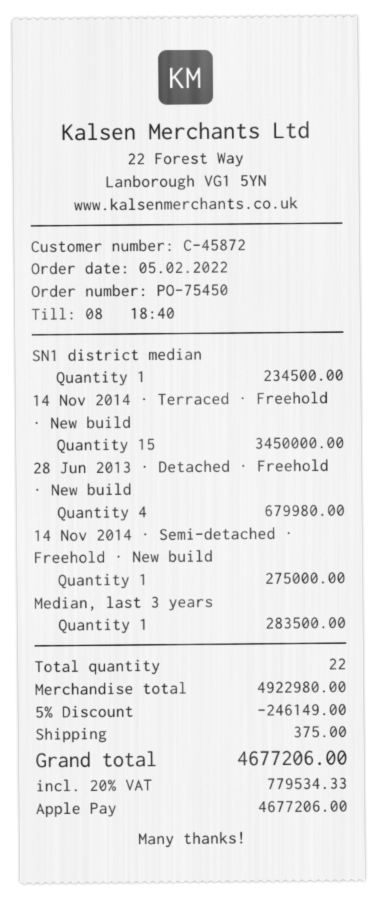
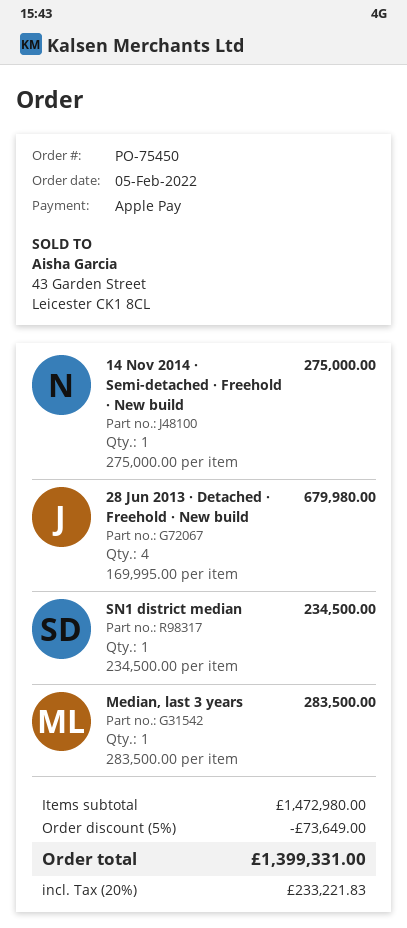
14 Nov 2014 · Terraced · Freehold · New build: 15 for 3450000.00 -> none
subtotal: 4922980.00 -> 1472980.00
discount: 5% = 246149.00 -> 5% = 73649.00
shipping: 375.00 -> none
tax: 20% = 779534.33 -> 20% = 233221.83
total: 4677206.00 -> 1399331.00

